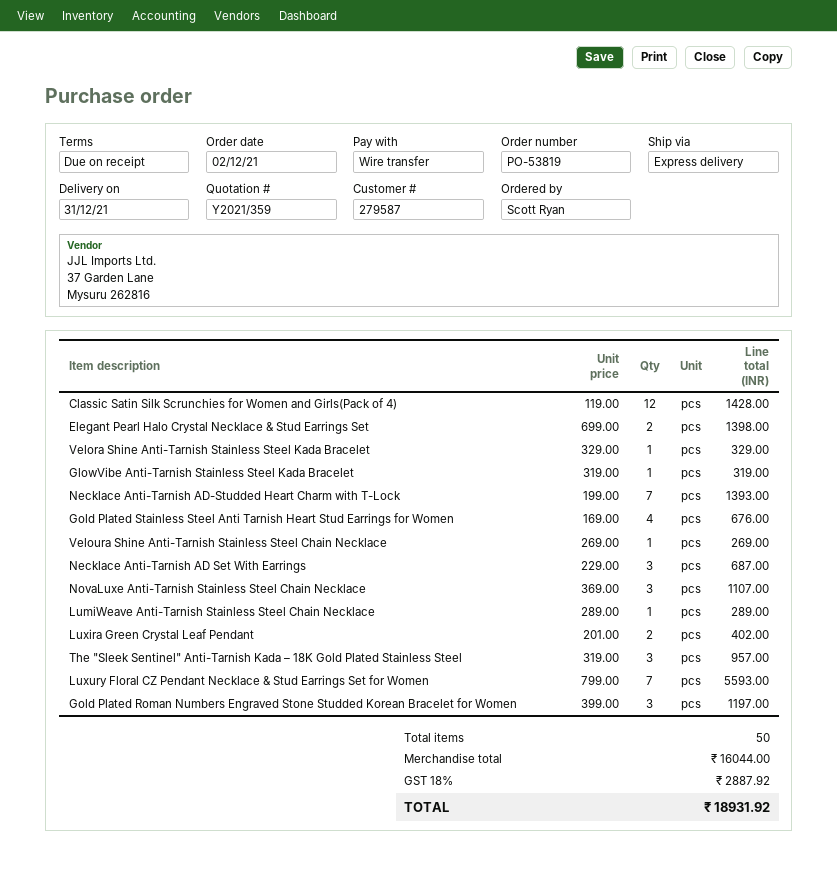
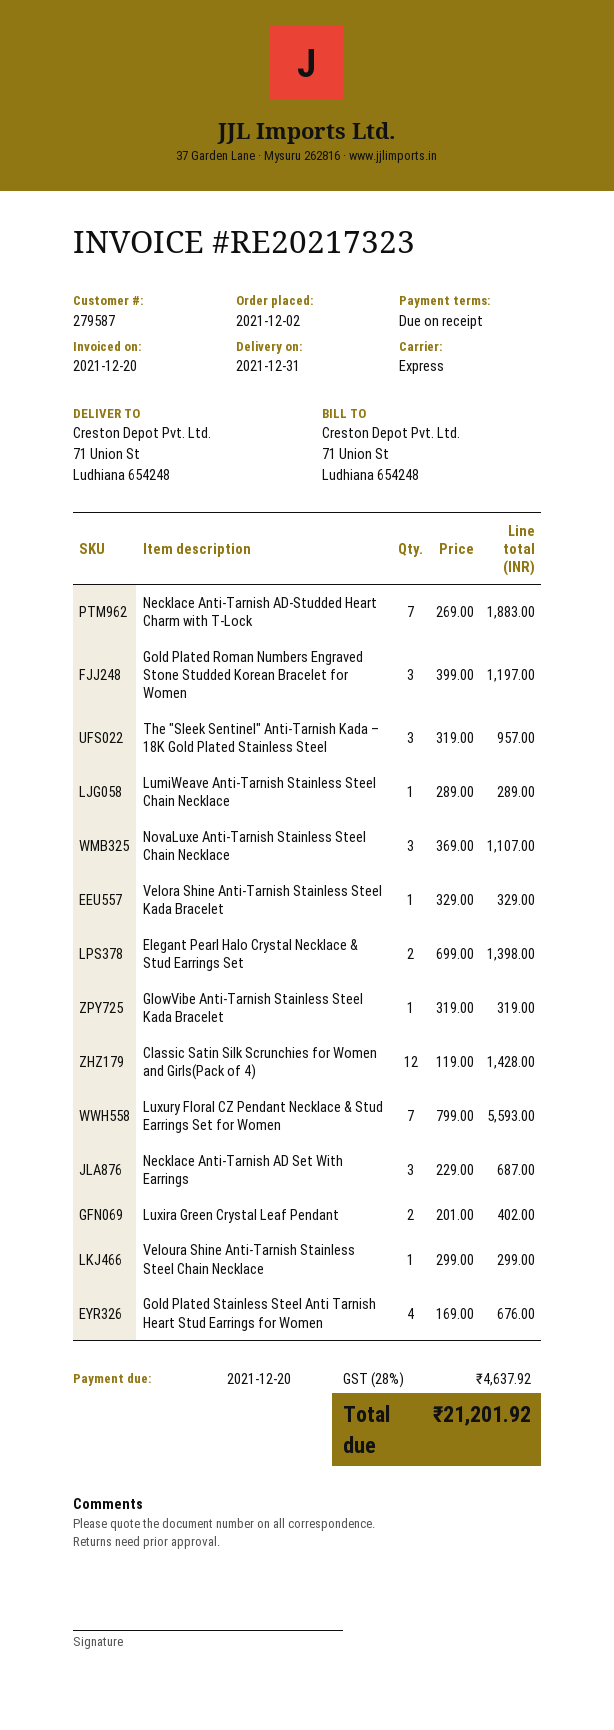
Necklace Anti-Tarnish AD-Studded Heart Charm with T-Lock: 7 x 199.00 = 1393.00 -> 7 x 269.00 = 1883.00
Veloura Shine Anti-Tarnish Stainless Steel Chain Necklace: 1 x 269.00 = 269.00 -> 1 x 299.00 = 299.00
tax: 18% = 2887.92 -> 28% = 4637.92
total: 18931.92 -> 21201.92

